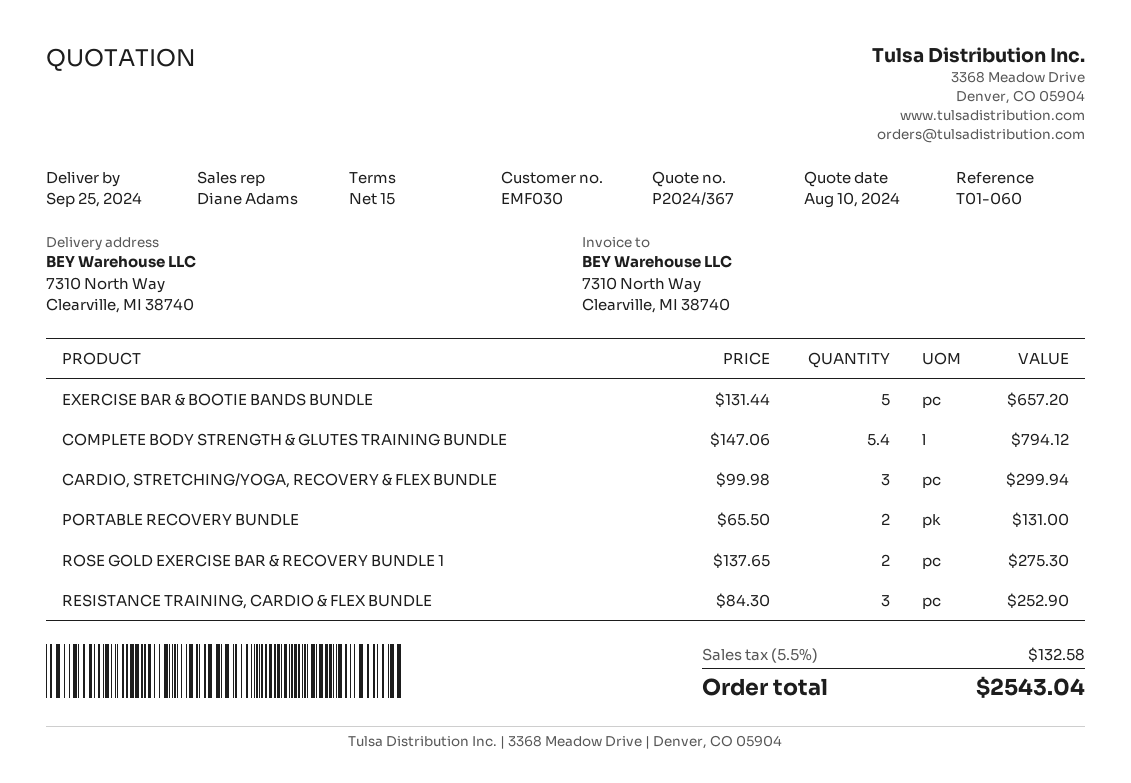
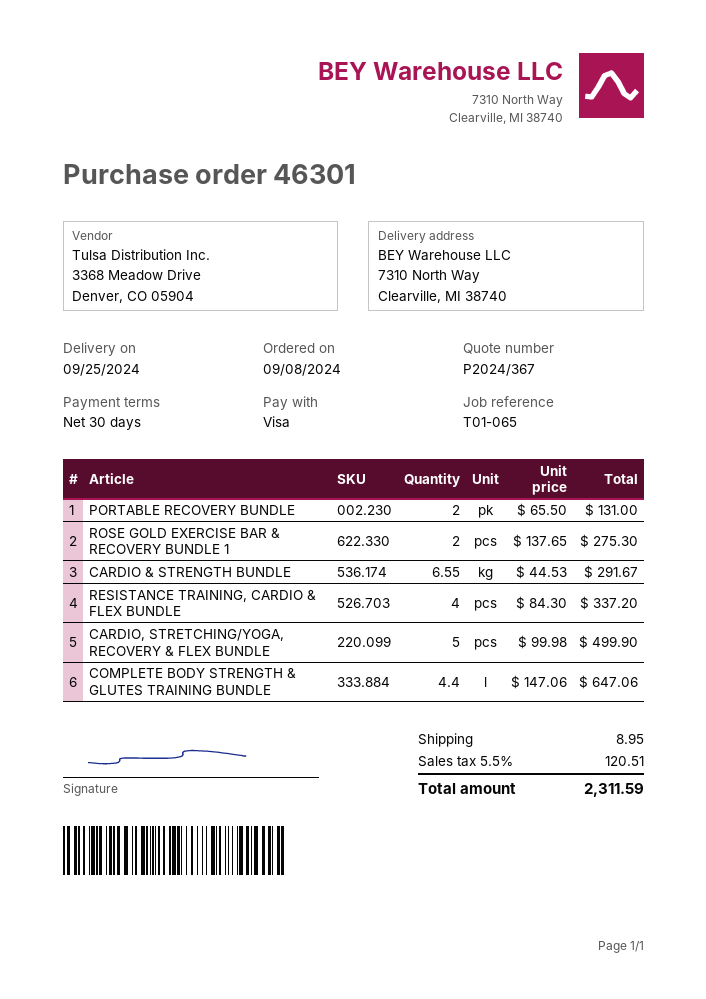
payment terms: 15 days -> 30 days
reference: T01-060 -> T01-065
EXERCISE BAR & BOOTIE BANDS BUNDLE: 5 x 131.44 = 657.20 -> none
COMPLETE BODY STRENGTH & GLUTES TRAINING BUNDLE: 5.4 x 147.06 = 794.12 -> 4.4 x 147.06 = 647.06
CARDIO, STRETCHING/YOGA, RECOVERY & FLEX BUNDLE: 3 x 99.98 = 299.94 -> 5 x 99.98 = 499.90
RESISTANCE TRAINING, CARDIO & FLEX BUNDLE: 3 x 84.30 = 252.90 -> 4 x 84.30 = 337.20
CARDIO & STRENGTH BUNDLE: none -> 6.55 x 44.53 = 291.67
shipping: none -> 8.95
tax: 5.5% = 132.58 -> 5.5% = 120.51
total: 2543.04 -> 2311.59

